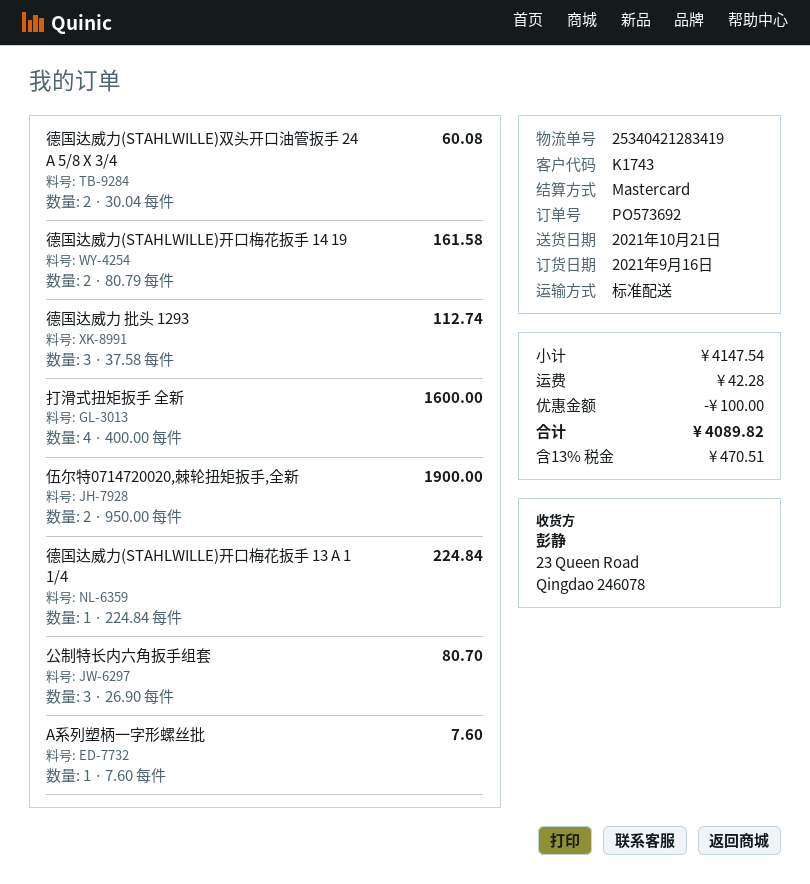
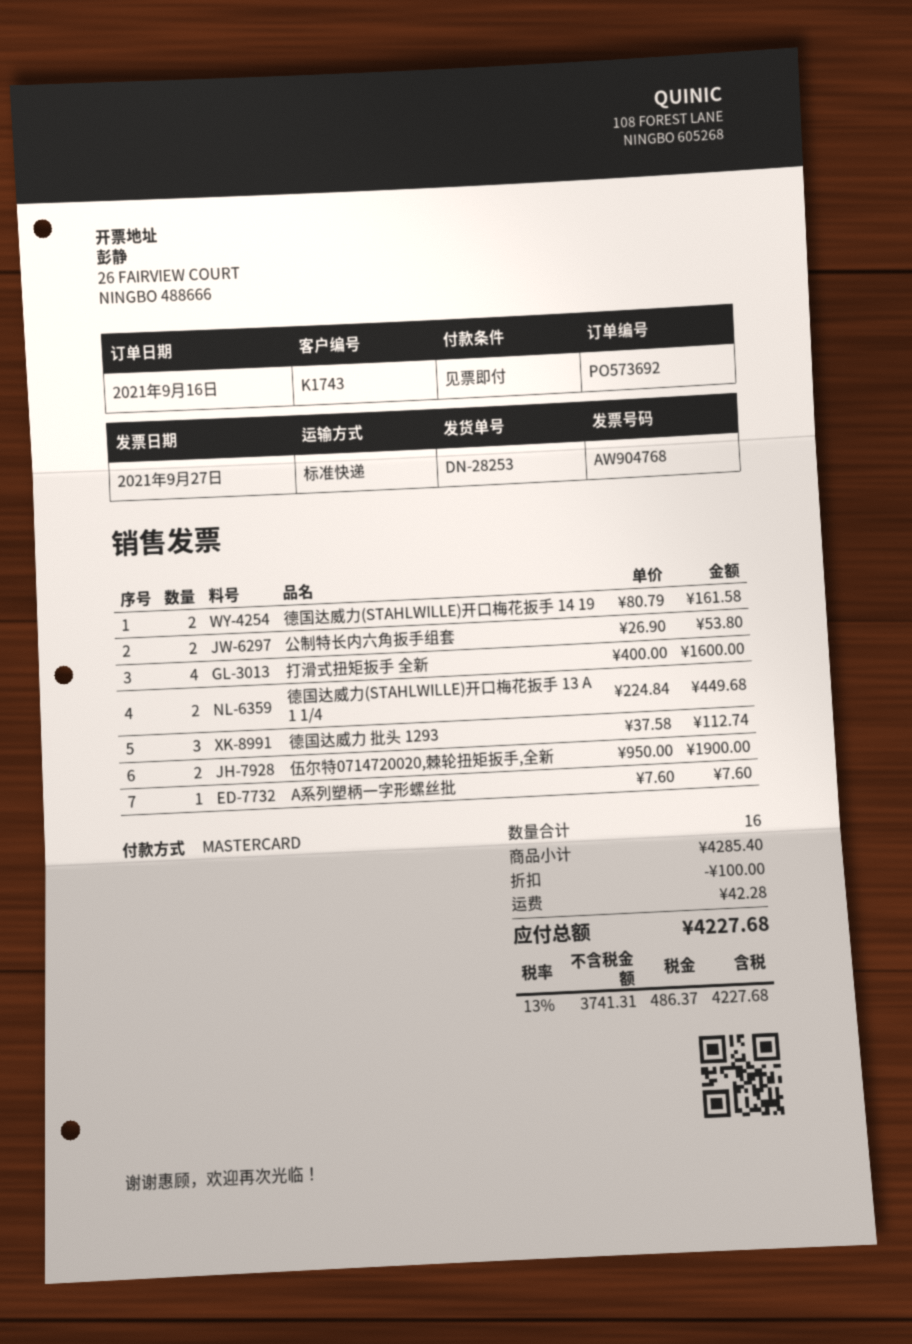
德国达威力(STAHLWILLE)双头开口油管扳手 24 A 5/8 X 3/4: 2 x 30.04 = 60.08 -> none
德国达威力(STAHLWILLE)开口梅花扳手 13 A 1 1/4: 1 x 224.84 = 224.84 -> 2 x 224.84 = 449.68
公制特长内六角扳手组套: 3 x 26.90 = 80.70 -> 2 x 26.90 = 53.80
subtotal: 4147.54 -> 4285.40
tax: 13% = 470.51 -> 13% = 486.37
total: 4089.82 -> 4227.68

